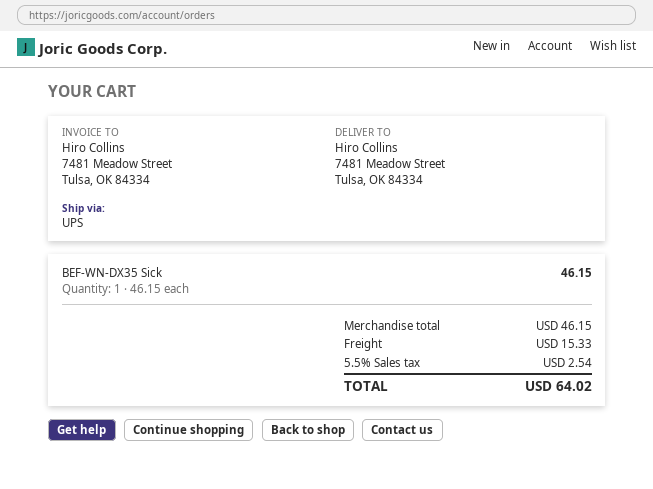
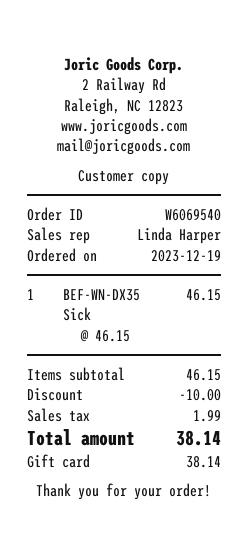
discount: none -> 10.00
shipping: 15.33 -> none
tax: 2.54 -> 1.99
total: 64.02 -> 38.14

